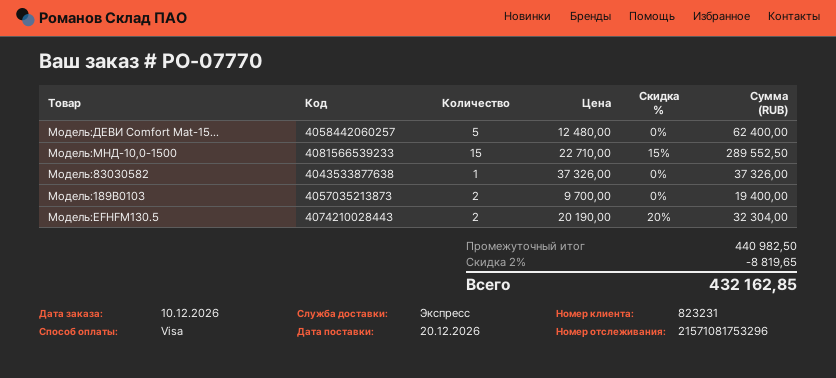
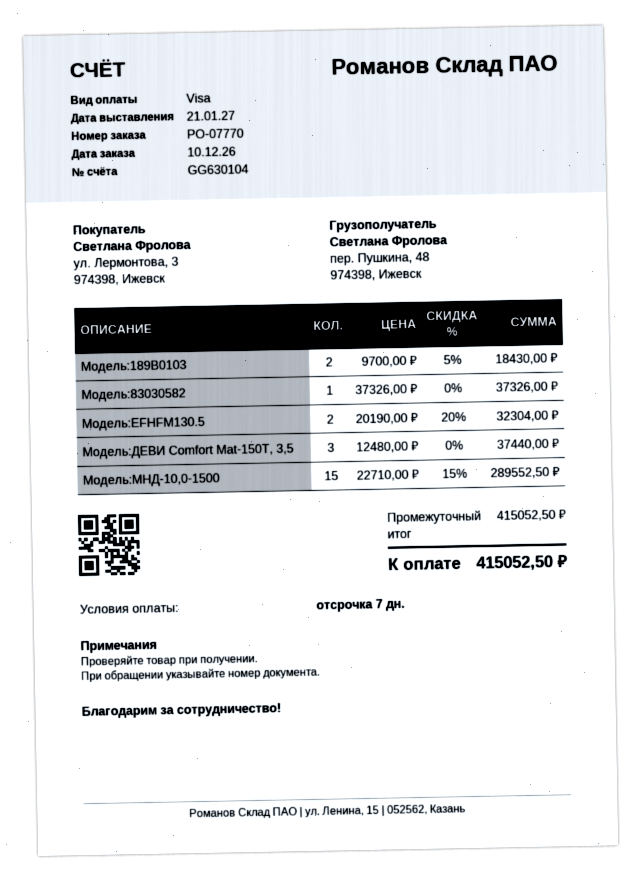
Модель:ДЕВИ Comfort Mat-15...: 5 x 12480.00 = 62400.00 -> 3 x 12480.00 = 37440.00
Модель:189B0103: 2 x 9700.00 = 19400.00 -> 2 x 9700.00 - 5% = 18430.00
subtotal: 440982.50 -> 415052.50
discount: 2% = 8819.65 -> none
total: 432162.85 -> 415052.50

